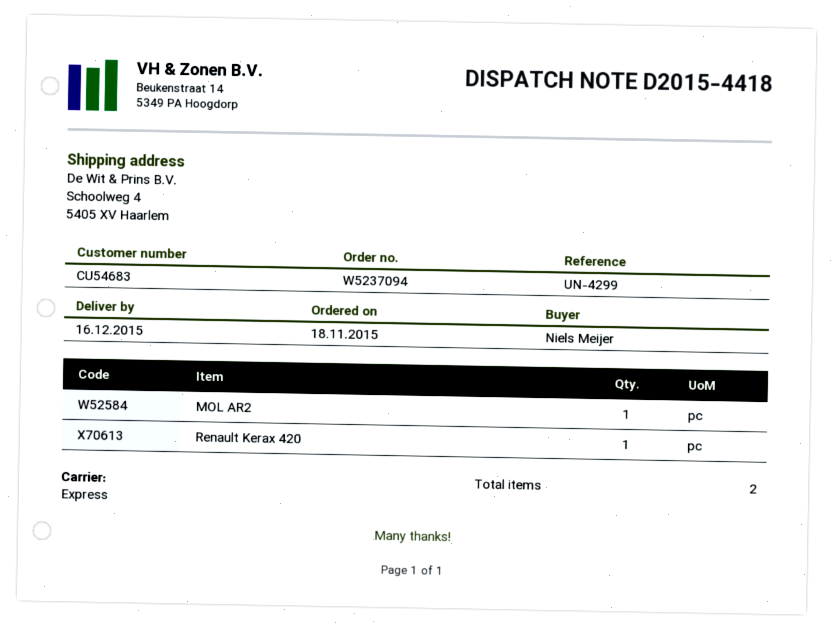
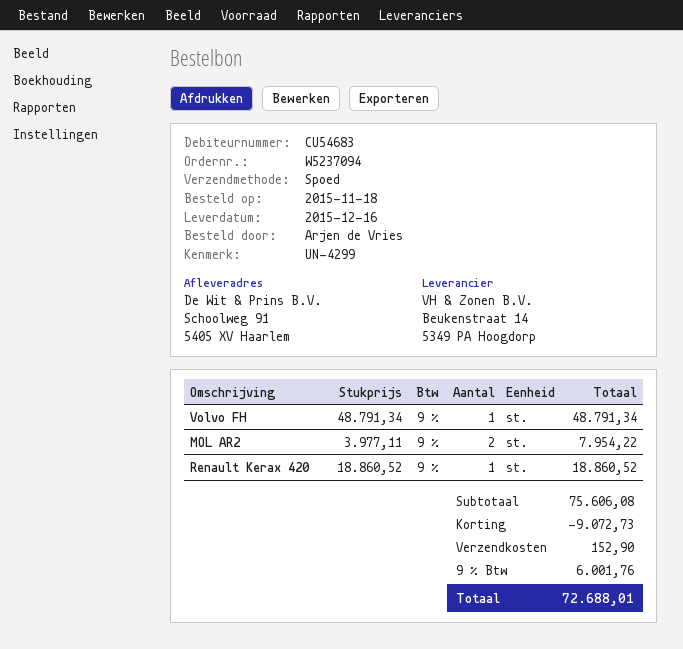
ordered by: Niels Meijer -> Arjen de Vries
ship to: Schoolweg 4, 5405 XV Haarlem -> Schoolweg 91, 5405 XV Haarlem
MOL AR2: 1 -> 2
Volvo FH: none -> 1

